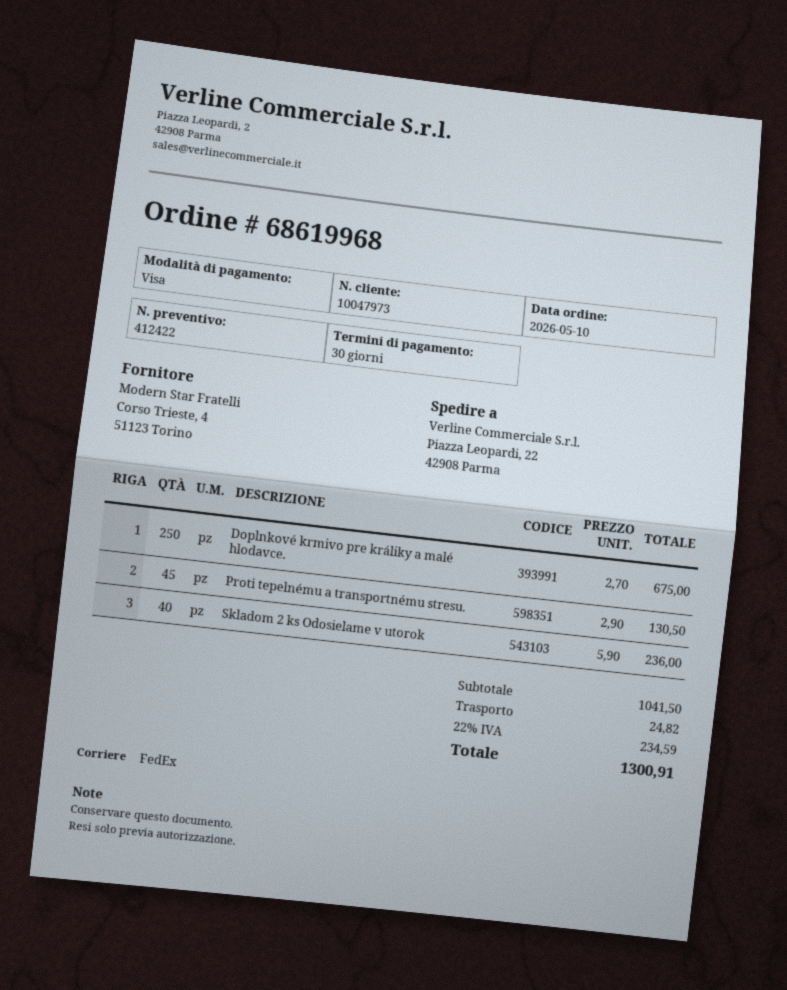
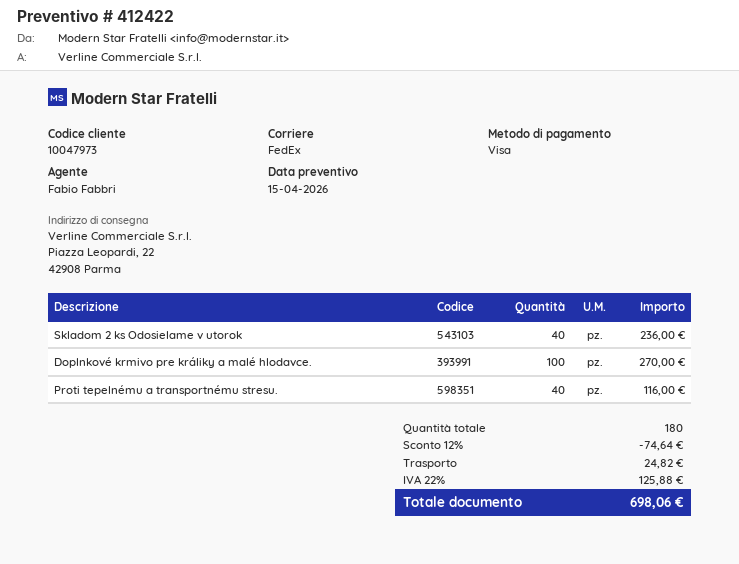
Doplnkové krmivo pre králiky a malé hlodavce.: 250 for 675.00 -> 100 for 270.00
Proti tepelnému a transportnému stresu.: 45 for 130.50 -> 40 for 116.00
discount: none -> 12% = 74.64
tax: 22% = 234.59 -> 22% = 125.88
total: 1300.91 -> 698.06

